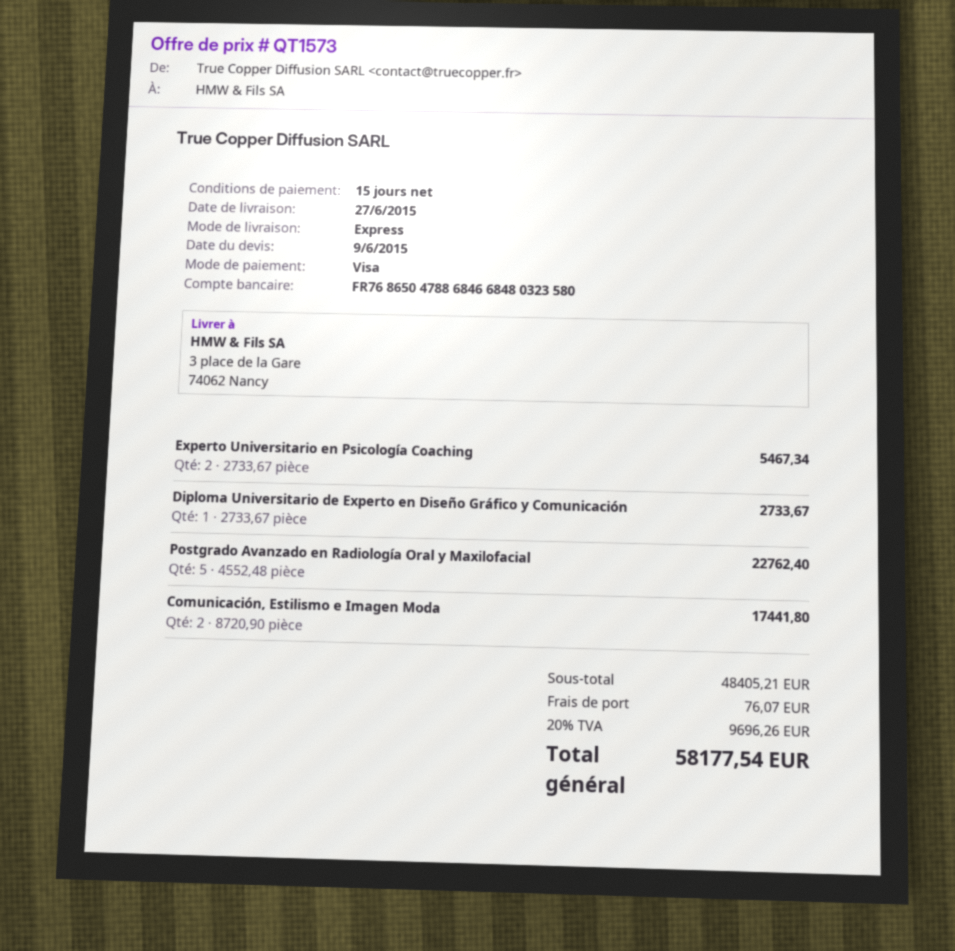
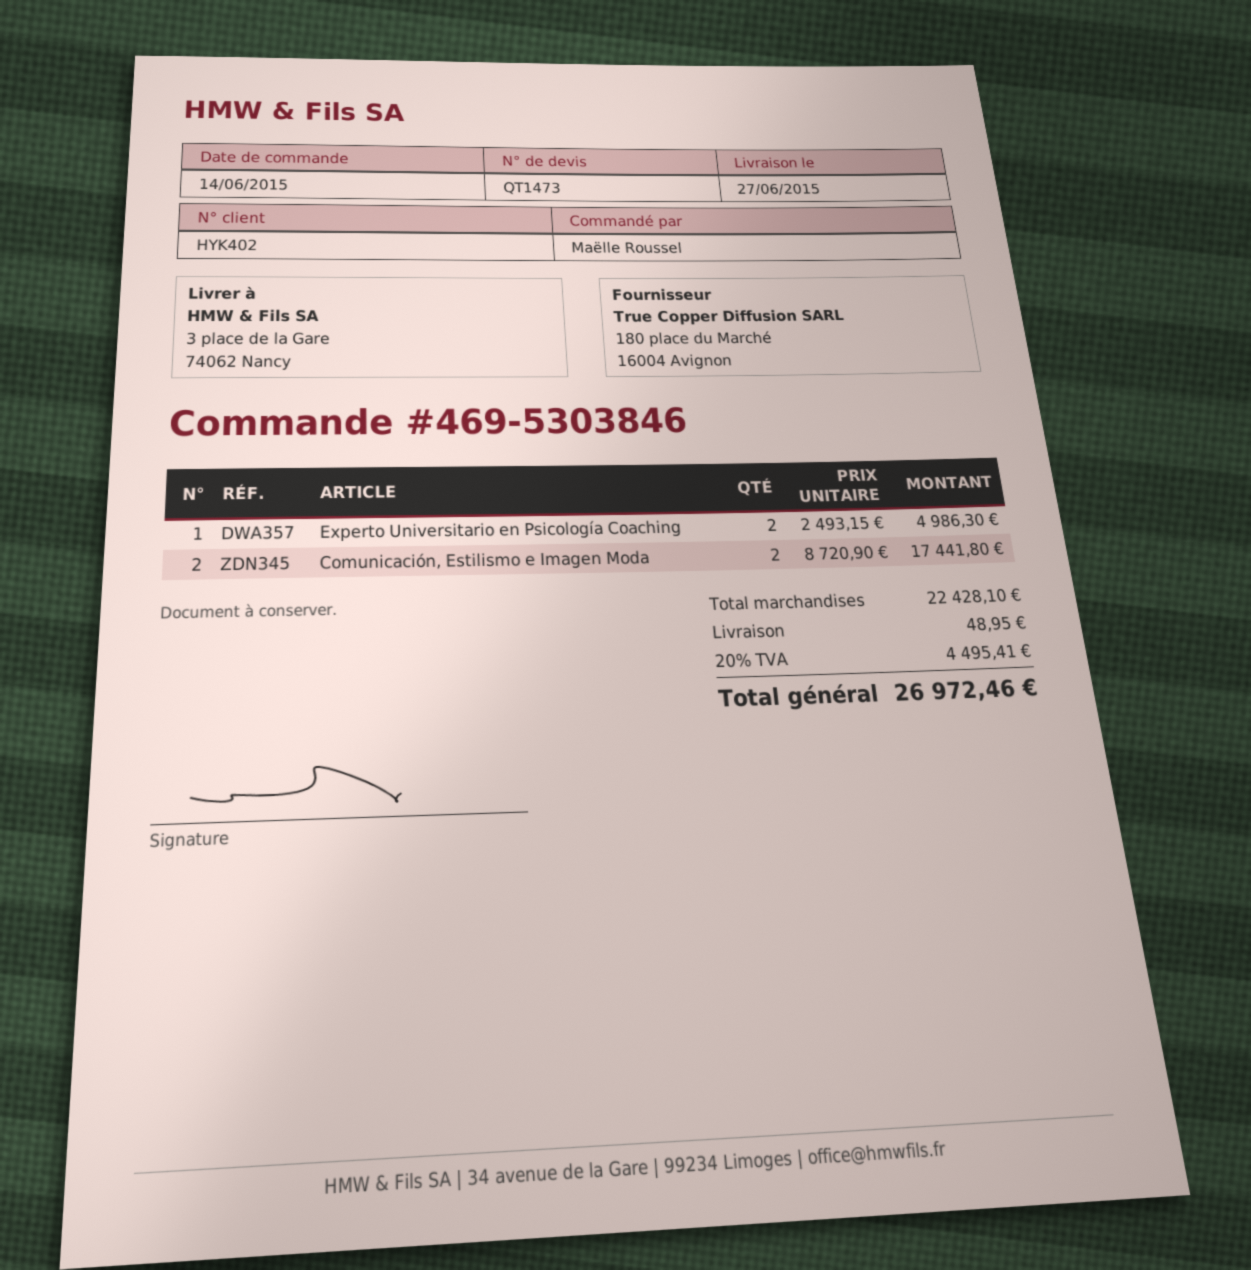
quote number: QT1573 -> QT1473
Experto Universitario en Psicología Coaching: 2 x 2733.67 = 5467.34 -> 2 x 2493.15 = 4986.30
Diploma Universitario de Experto en Diseño Gráfico y Comunicación: 1 x 2733.67 = 2733.67 -> none
Postgrado Avanzado en Radiología Oral y Maxilofacial: 5 x 4552.48 = 22762.40 -> none
subtotal: 48405.21 -> 22428.10
shipping: 76.07 -> 48.95
tax: 20% = 9696.26 -> 20% = 4495.41
total: 58177.54 -> 26972.46

